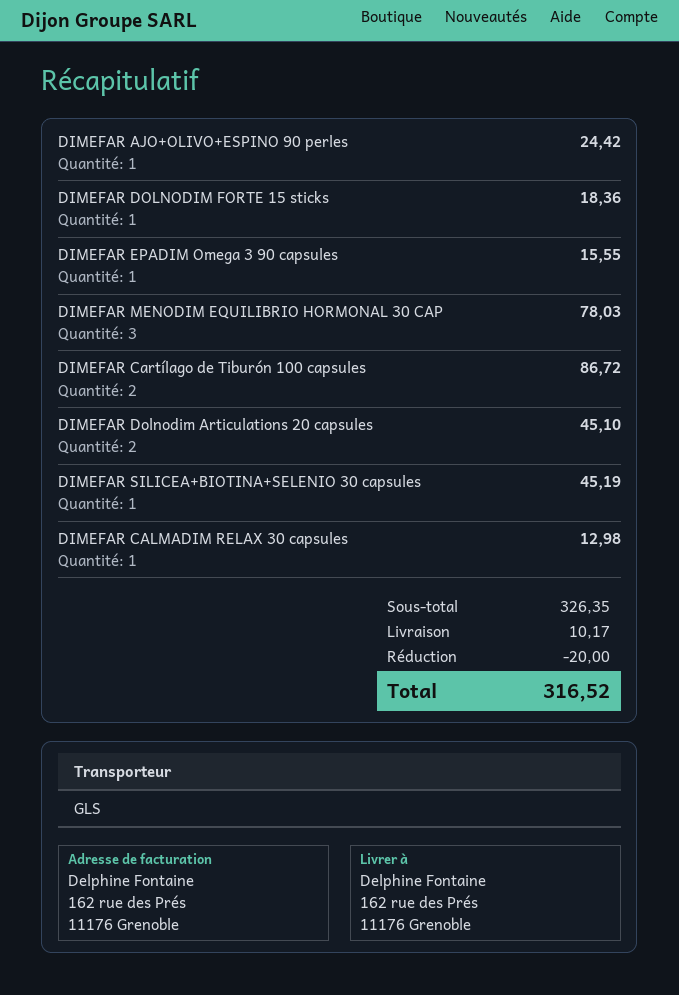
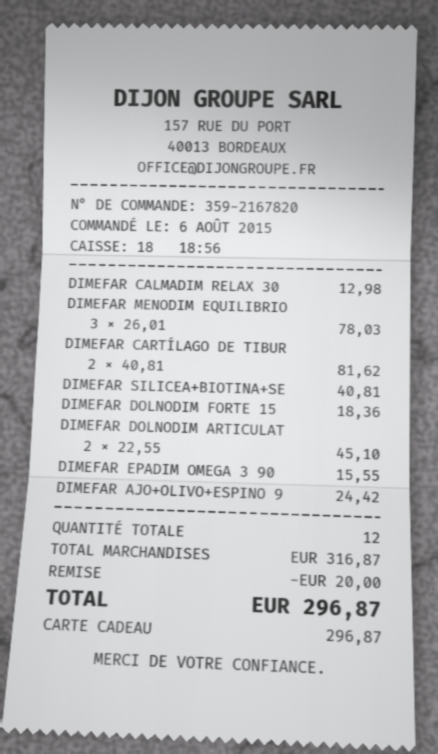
DIMEFAR Cartílago de Tiburón 100 capsules: 2 for 86.72 -> 2 for 81.62
DIMEFAR SILICEA+BIOTINA+SELENIO 30 capsules: 1 for 45.19 -> 1 for 40.81
subtotal: 326.35 -> 316.87
shipping: 10.17 -> none
total: 316.52 -> 296.87

